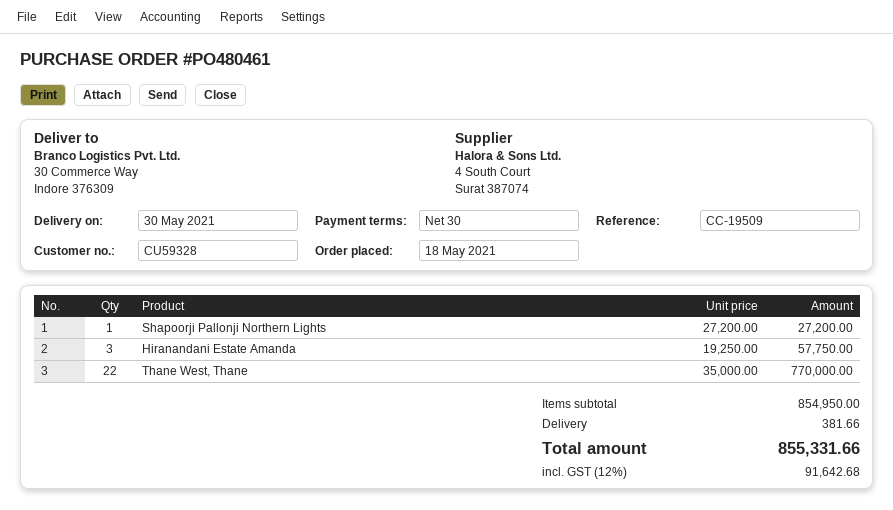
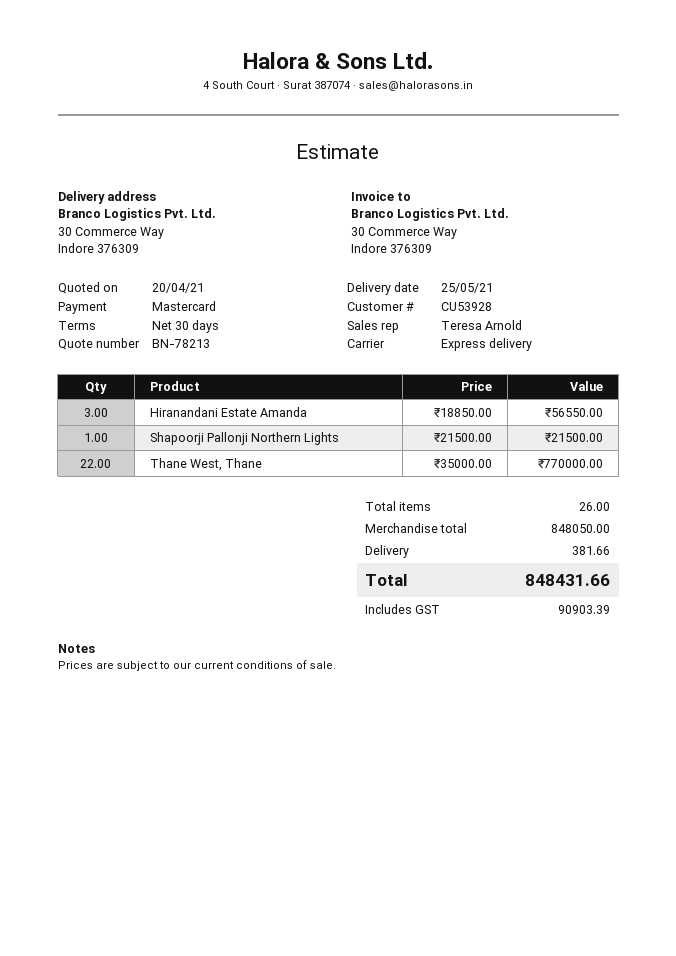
delivery date: 2021-05-30 -> 2021-05-25
customer number: CU59328 -> CU53928
Shapoorji Pallonji Northern Lights: 1 x 27200.00 = 27200.00 -> 1 x 21500.00 = 21500.00
Hiranandani Estate Amanda: 3 x 19250.00 = 57750.00 -> 3 x 18850.00 = 56550.00
subtotal: 854950.00 -> 848050.00
tax: 91642.68 -> 90903.39
total: 855331.66 -> 848431.66

